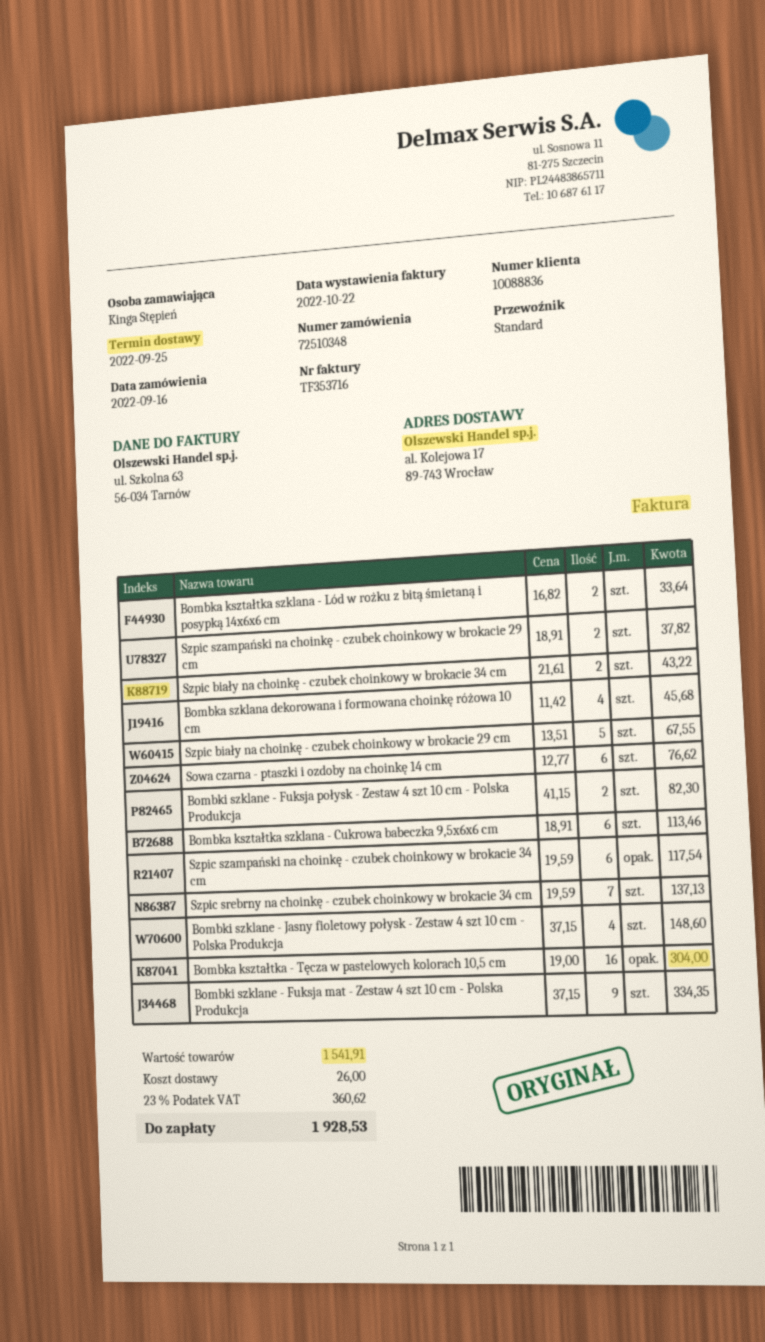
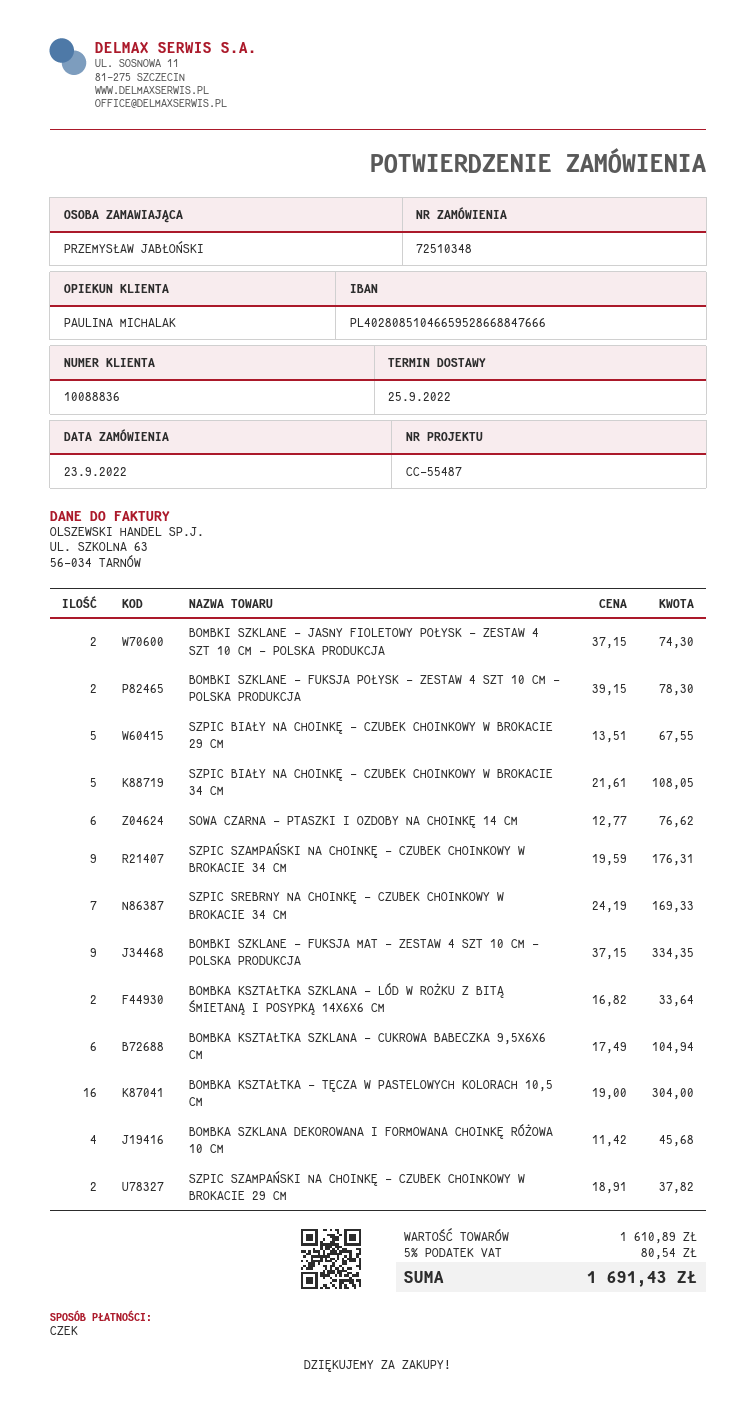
order date: 2022-09-16 -> 2022-09-23
ordered by: Kinga Stępień -> PRZEMYSŁAW JABŁOŃSKI
Szpic biały na choinkę - czubek choinkowy w brokacie 34 cm: 2 x 21.61 = 43.22 -> 5 x 21.61 = 108.05
Bombki szklane - Fuksja połysk - Zestaw 4 szt 10 cm - Polska Produkcja: 2 x 41.15 = 82.30 -> 2 x 39.15 = 78.30
Bombka kształtka szklana - Cukrowa babeczka 9,5x6x6 cm: 6 x 18.91 = 113.46 -> 6 x 17.49 = 104.94
Szpic szampański na choinkę - czubek choinkowy w brokacie 34 cm: 6 x 19.59 = 117.54 -> 9 x 19.59 = 176.31
Szpic srebrny na choinkę - czubek choinkowy w brokacie 34 cm: 7 x 19.59 = 137.13 -> 7 x 24.19 = 169.33
Bombki szklane - Jasny fioletowy połysk - Zestaw 4 szt 10 cm - Polska Produkcja: 4 x 37.15 = 148.60 -> 2 x 37.15 = 74.30
subtotal: 1541.91 -> 1610.89
shipping: 26.00 -> none
tax: 23% = 360.62 -> 5% = 80.54
total: 1928.53 -> 1691.43

